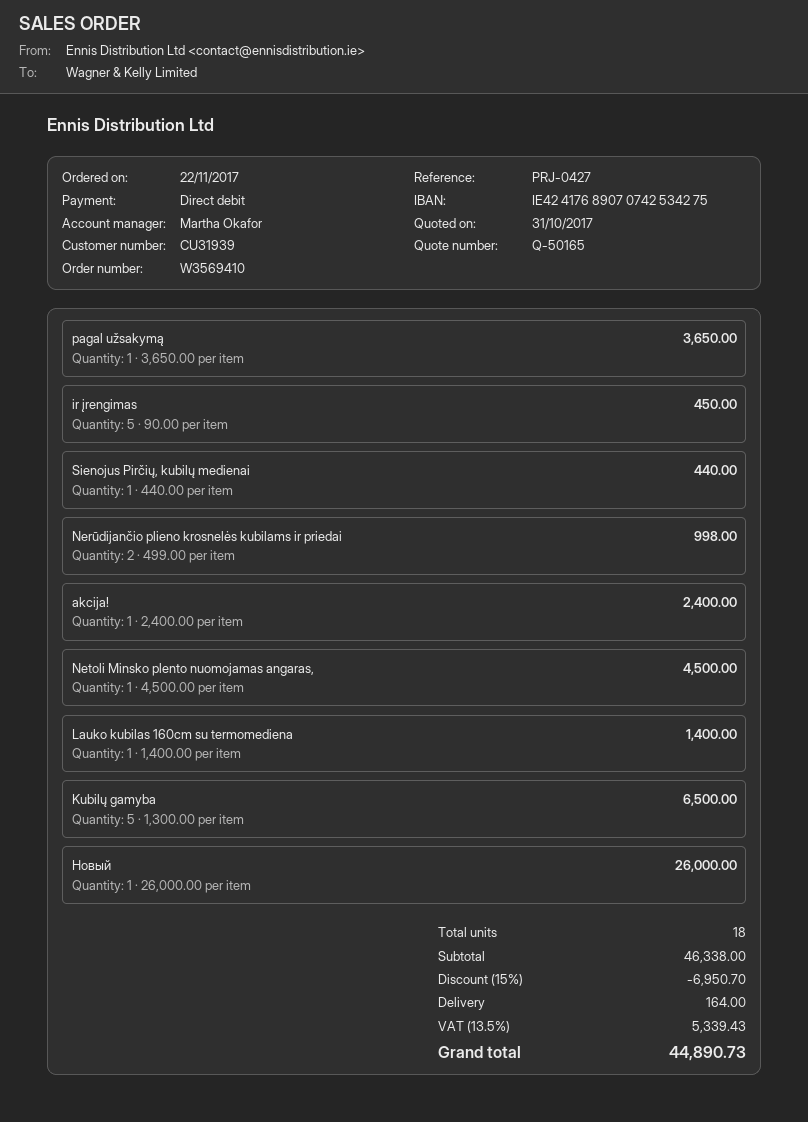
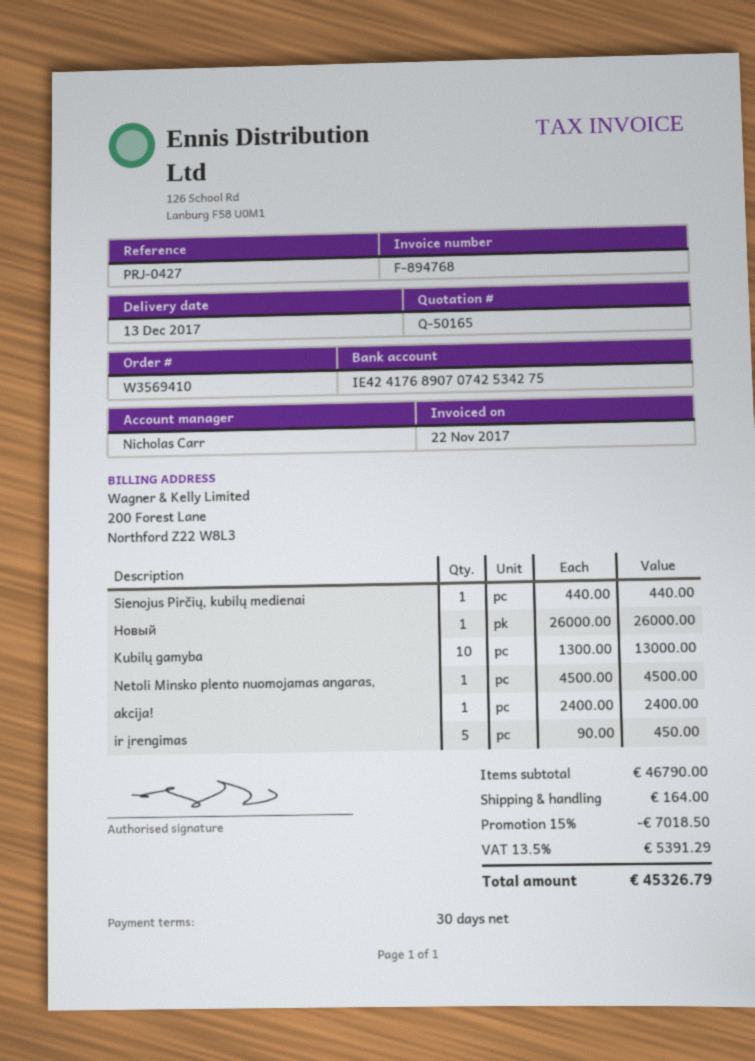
sales rep: Martha Okafor -> Nicholas Carr
pagal užsakymą: 1 x 3650.00 = 3650.00 -> none
Nerūdijančio plieno krosnelės kubilams ir priedai: 2 x 499.00 = 998.00 -> none
Lauko kubilas 160cm su termomediena: 1 x 1400.00 = 1400.00 -> none
Kubilų gamyba: 5 x 1300.00 = 6500.00 -> 10 x 1300.00 = 13000.00
subtotal: 46338.00 -> 46790.00
discount: 15% = 6950.70 -> 15% = 7018.50
tax: 13.5% = 5339.43 -> 13.5% = 5391.29
total: 44890.73 -> 45326.79

